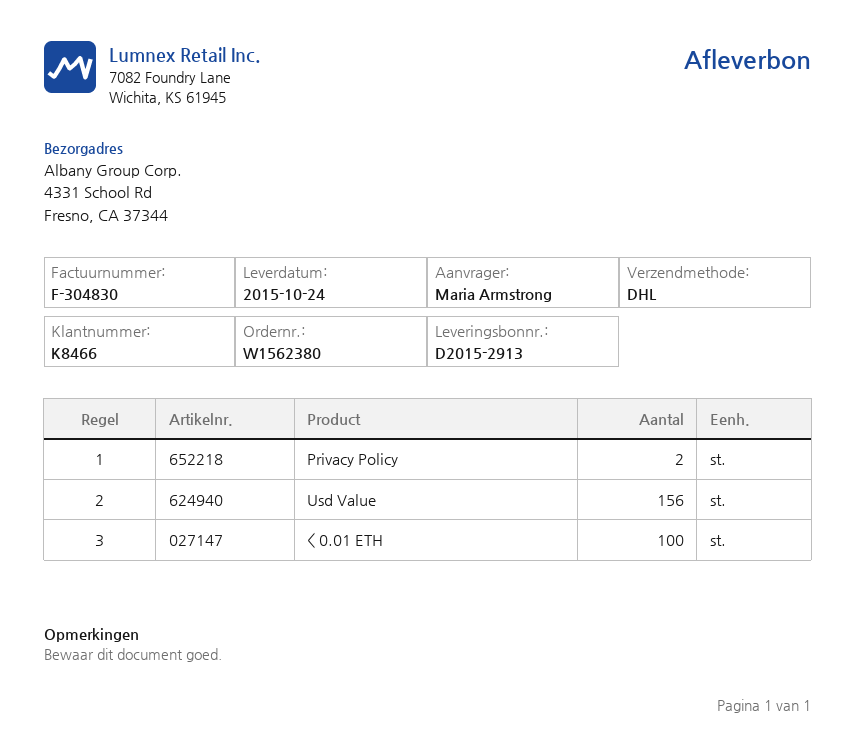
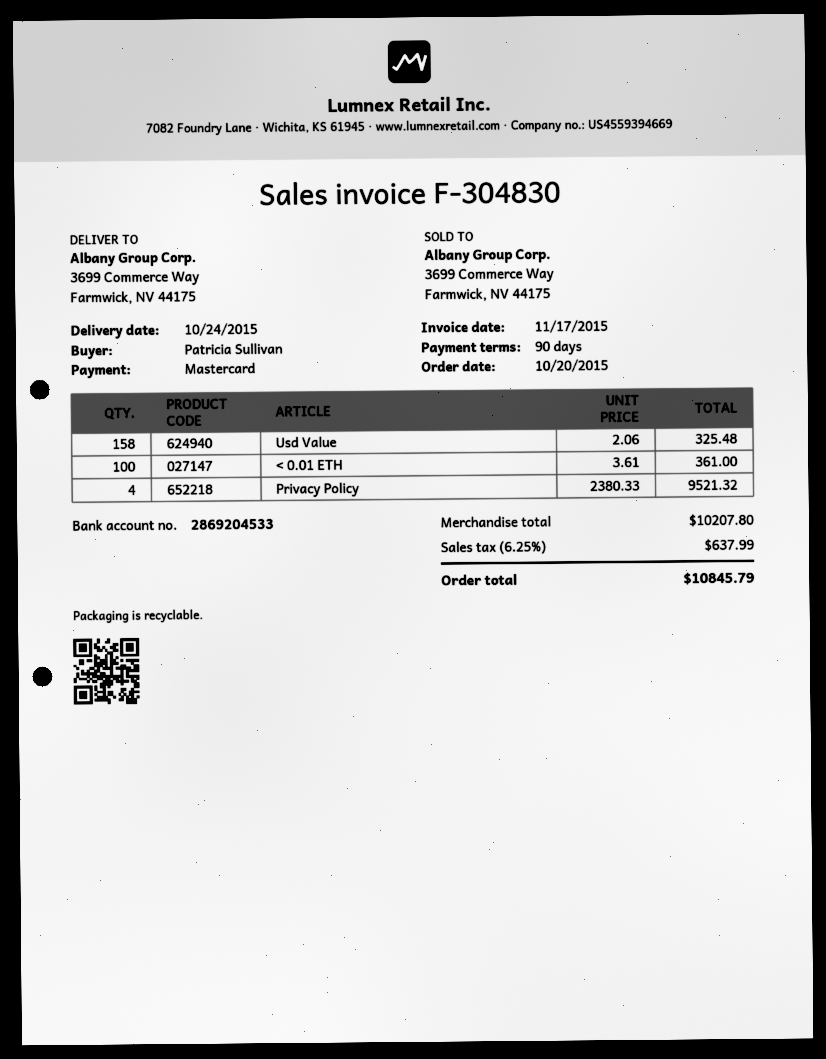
ordered by: Maria Armstrong -> Patricia Sullivan
ship to: 4331 School Rd, Fresno, CA 37344 -> 3699 Commerce Way, Farmwick, NV 44175
Privacy Policy: 2 -> 4
Usd Value: 156 -> 158

